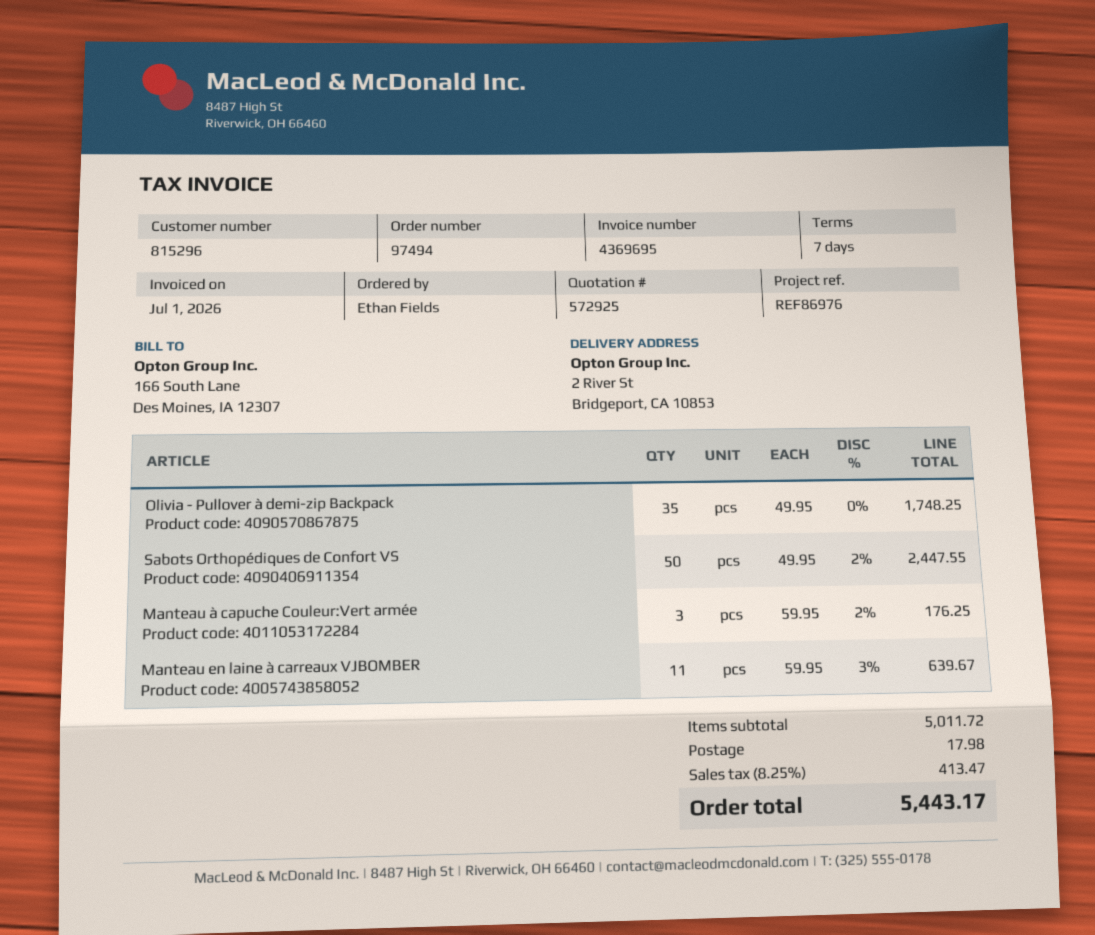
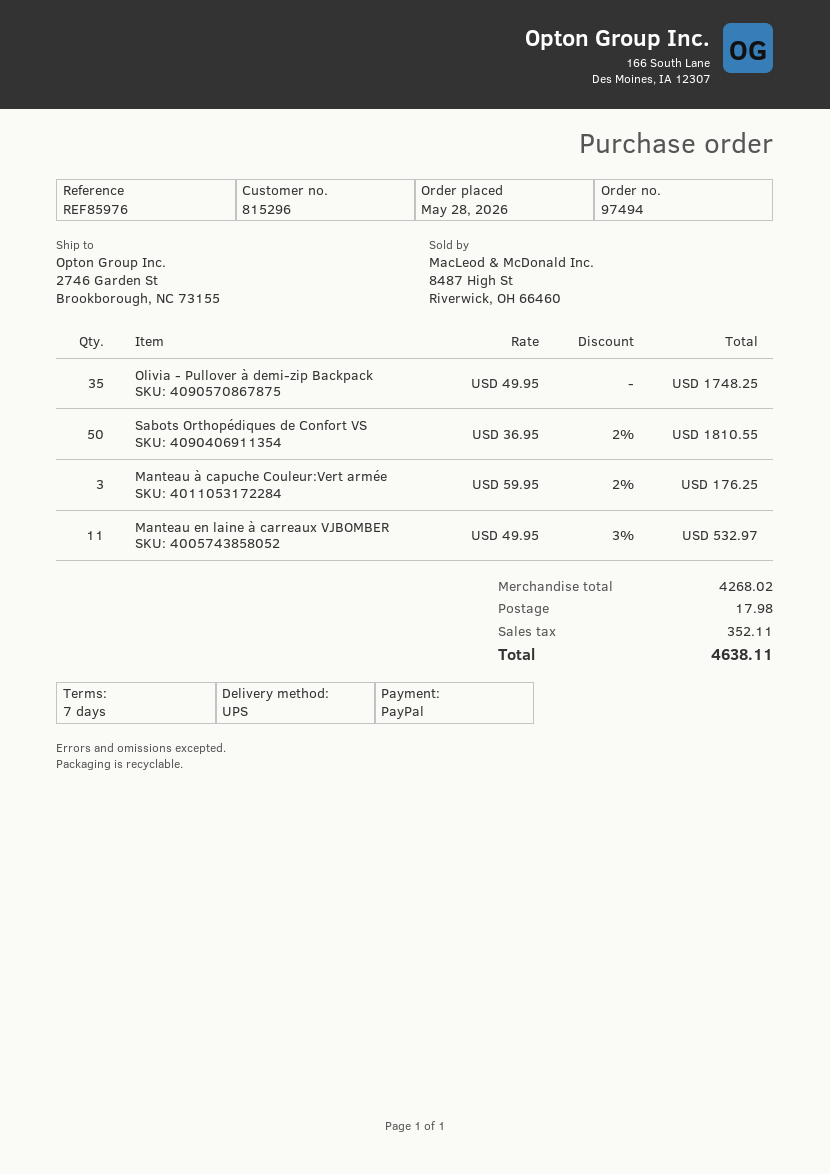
reference: REF86976 -> REF85976
ship to: 2 River St, Bridgeport, CA 10853 -> 2746 Garden St, Brookborough, NC 73155
Sabots Orthopédiques de Confort VS: 50 x 49.95 - 2% = 2447.55 -> 50 x 36.95 - 2% = 1810.55
Manteau en laine à carreaux VJBOMBER: 11 x 59.95 - 3% = 639.67 -> 11 x 49.95 - 3% = 532.97
subtotal: 5011.72 -> 4268.02
tax: 413.47 -> 352.11
total: 5443.17 -> 4638.11

